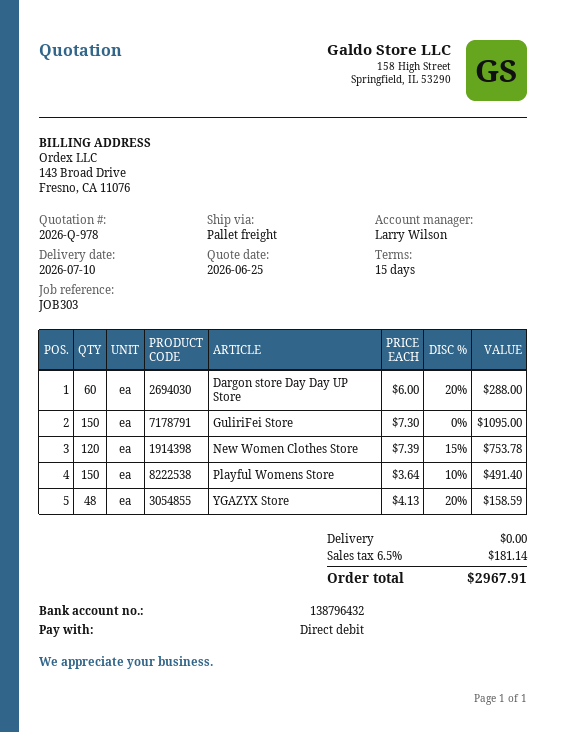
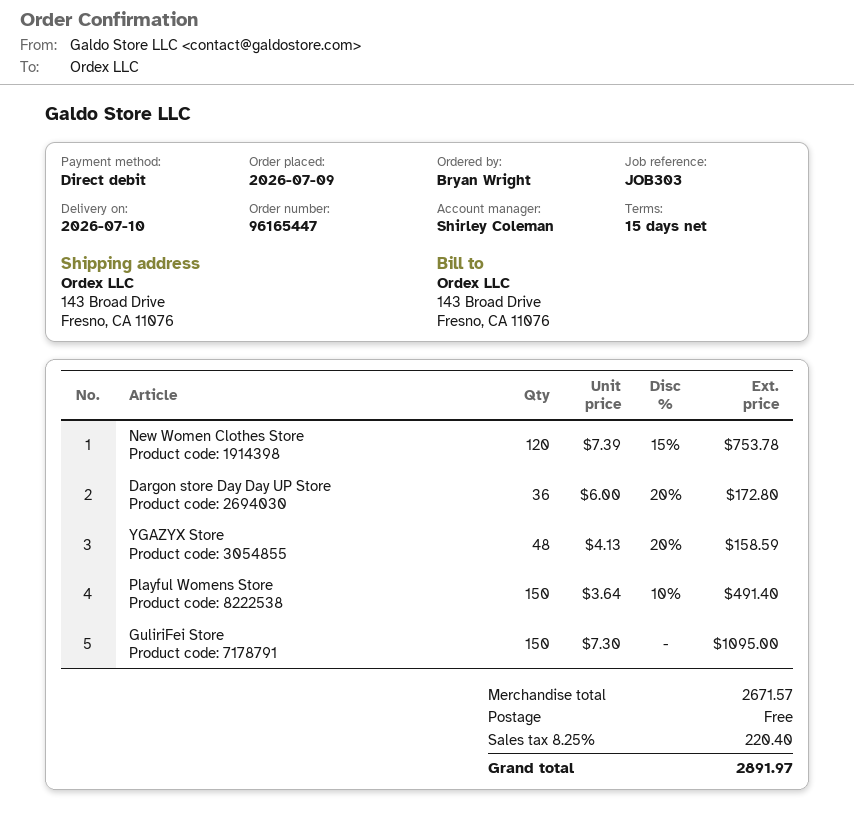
sales rep: Larry Wilson -> Shirley Coleman
Dargon store Day Day UP Store: 60 x 6.00 - 20% = 288.00 -> 36 x 6.00 - 20% = 172.80
tax: 6.5% = 181.14 -> 8.25% = 220.40
total: 2967.91 -> 2891.97

